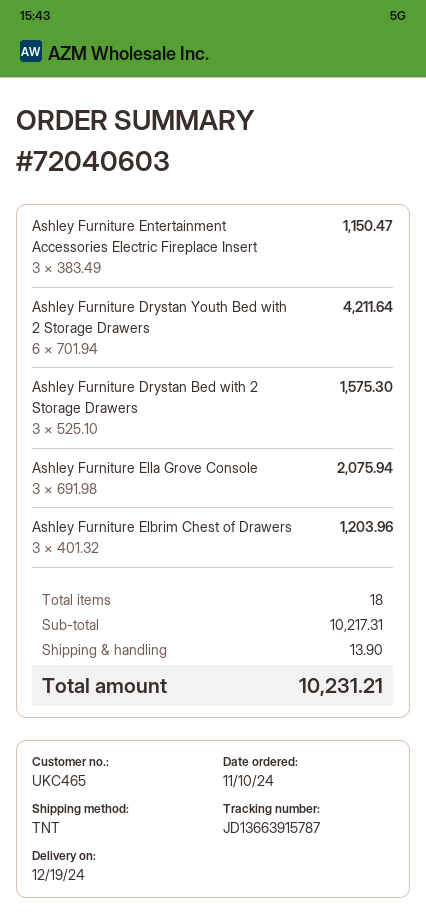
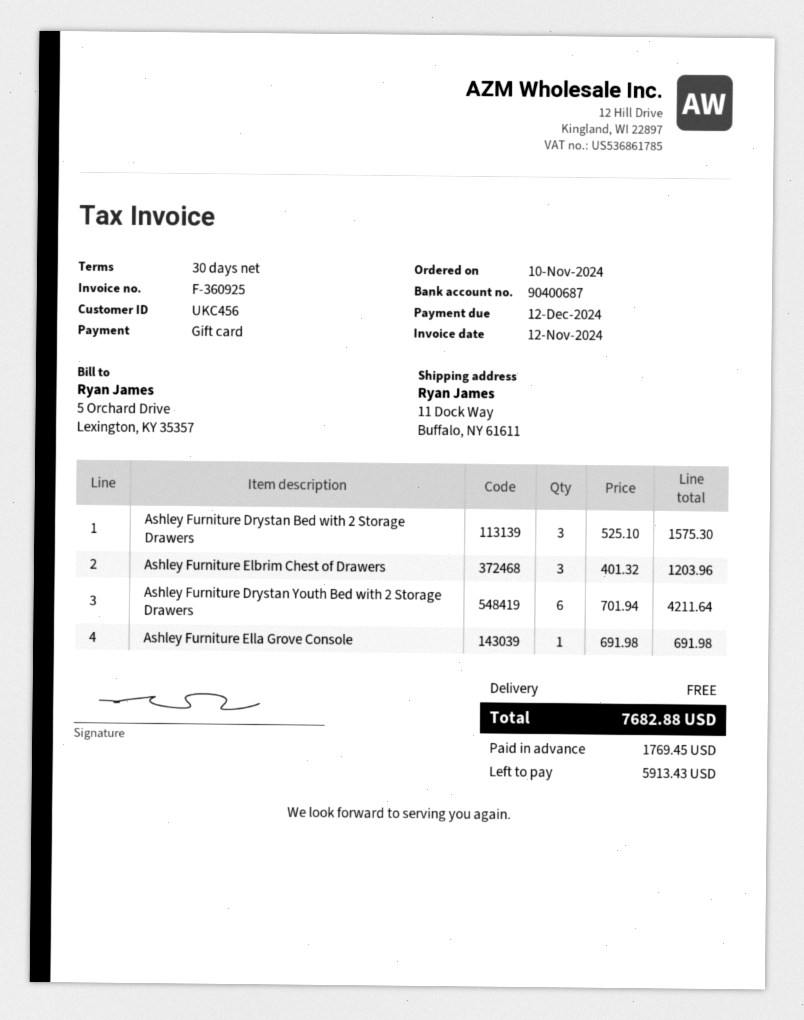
customer number: UKC465 -> UKC456
Ashley Furniture Entertainment Accessories Electric Fireplace Insert: 3 x 383.49 = 1150.47 -> none
Ashley Furniture Ella Grove Console: 3 x 691.98 = 2075.94 -> 1 x 691.98 = 691.98
shipping: 13.90 -> 0.00
total: 10231.21 -> 7682.88

